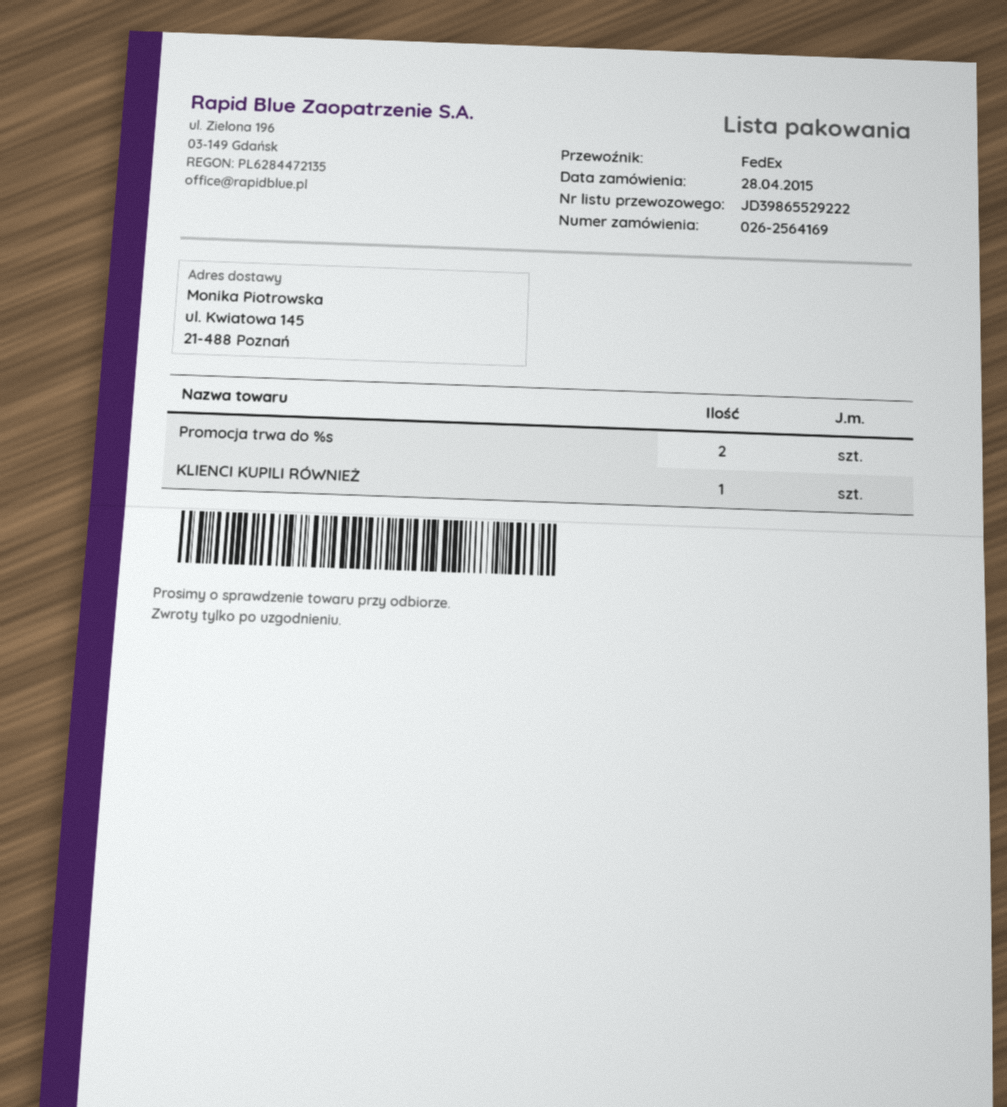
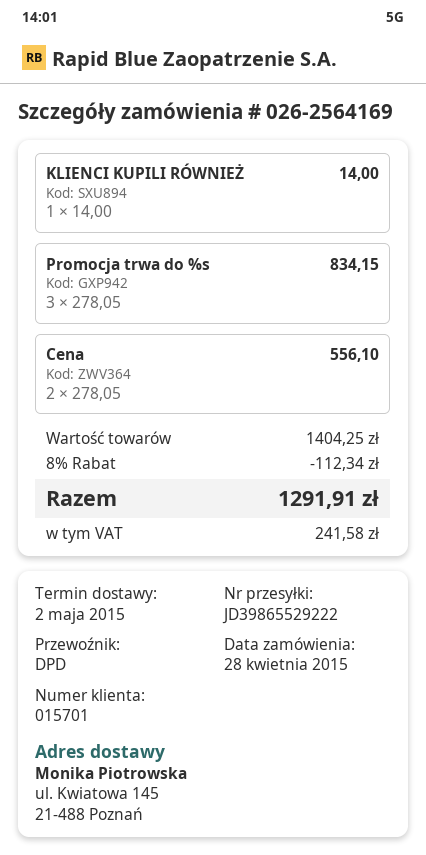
shipping method: FedEx -> DPD
Promocja trwa do %s: 2 -> 3
Cena: none -> 2

